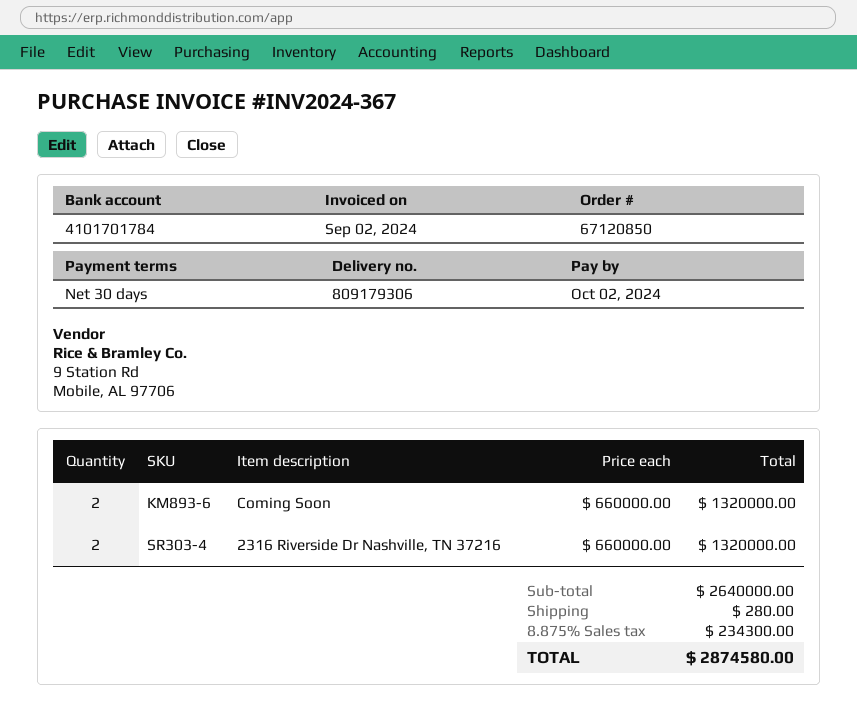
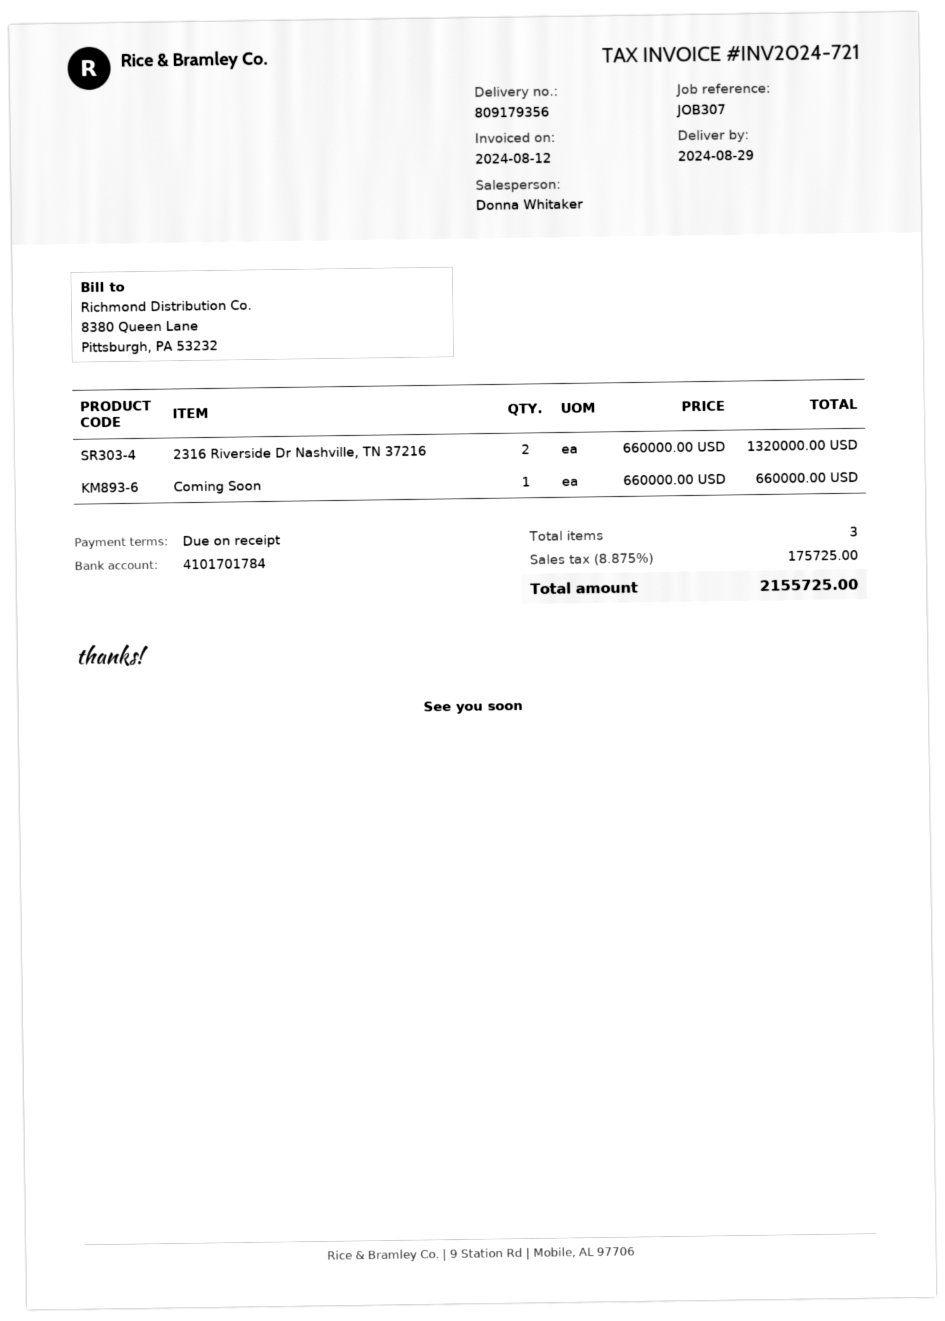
delivery note number: 809179306 -> 809179356
invoice number: INV2024-367 -> INV2024-721
invoice date: 2024-09-02 -> 2024-08-12
payment terms: 30 days -> on receipt
Coming Soon: 2 x 660000.00 = 1320000.00 -> 1 x 660000.00 = 660000.00
shipping: 280.00 -> none
tax: 8.875% = 234300.00 -> 8.875% = 175725.00
total: 2874580.00 -> 2155725.00

